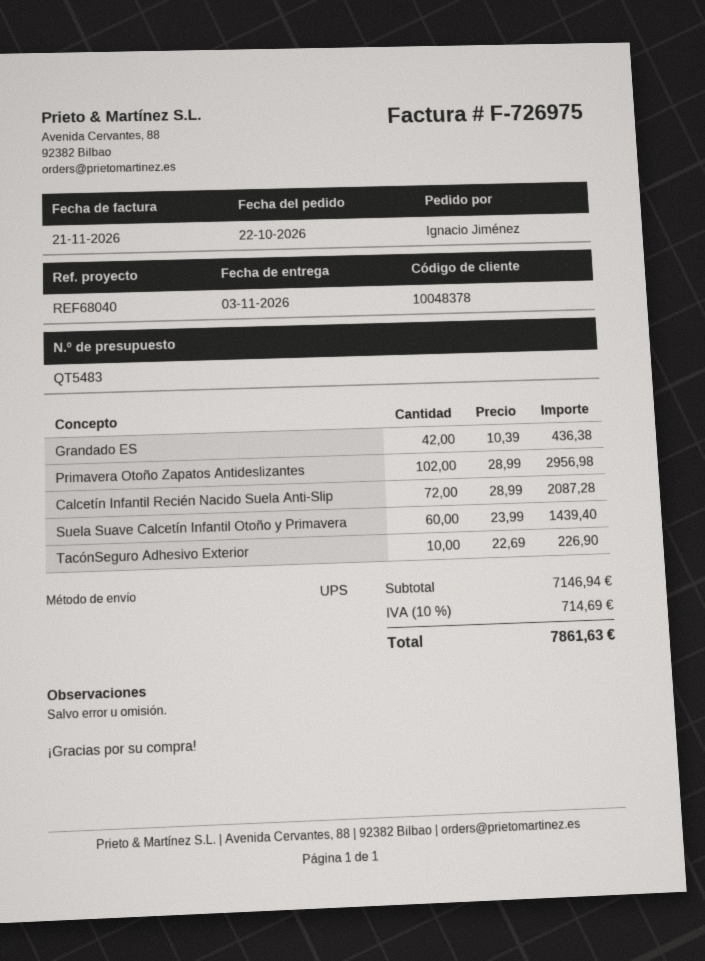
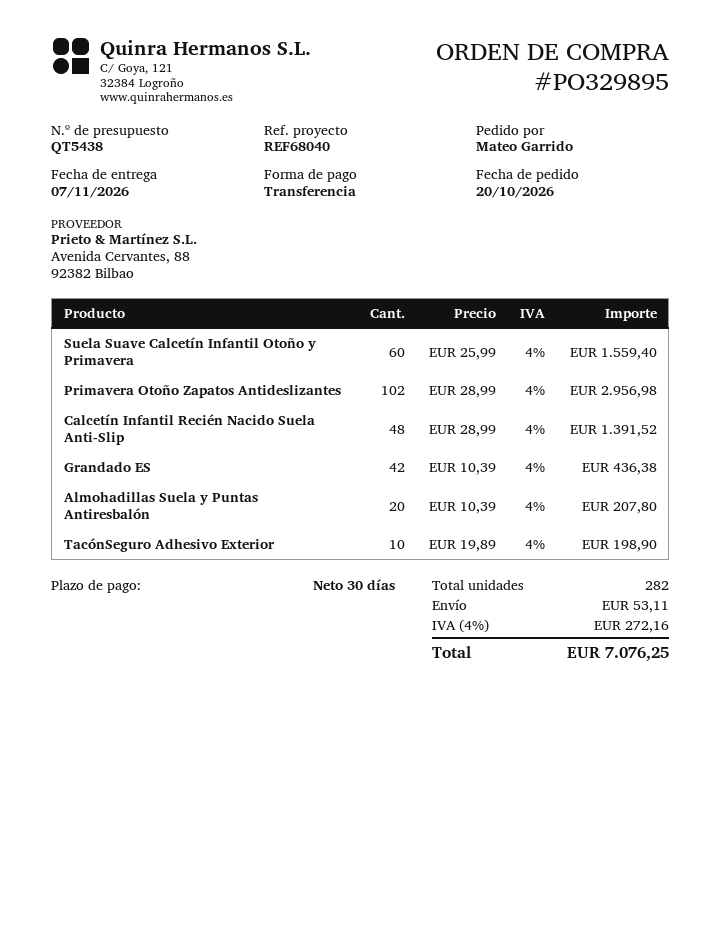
quote number: QT5483 -> QT5438
order date: 2026-10-22 -> 2026-10-20
delivery date: 2026-11-03 -> 2026-11-07
ordered by: Ignacio Jiménez -> Mateo Garrido
Calcetín Infantil Recién Nacido Suela Anti-Slip: 72 x 28.99 = 2087.28 -> 48 x 28.99 = 1391.52
Suela Suave Calcetín Infantil Otoño y Primavera: 60 x 23.99 = 1439.40 -> 60 x 25.99 = 1559.40
TacónSeguro Adhesivo Exterior: 10 x 22.69 = 226.90 -> 10 x 19.89 = 198.90
Almohadillas Suela y Puntas Antiresbalón: none -> 20 x 10.39 = 207.80
shipping: none -> 53.11
tax: 10% = 714.69 -> 4% = 272.16
total: 7861.63 -> 7076.25

